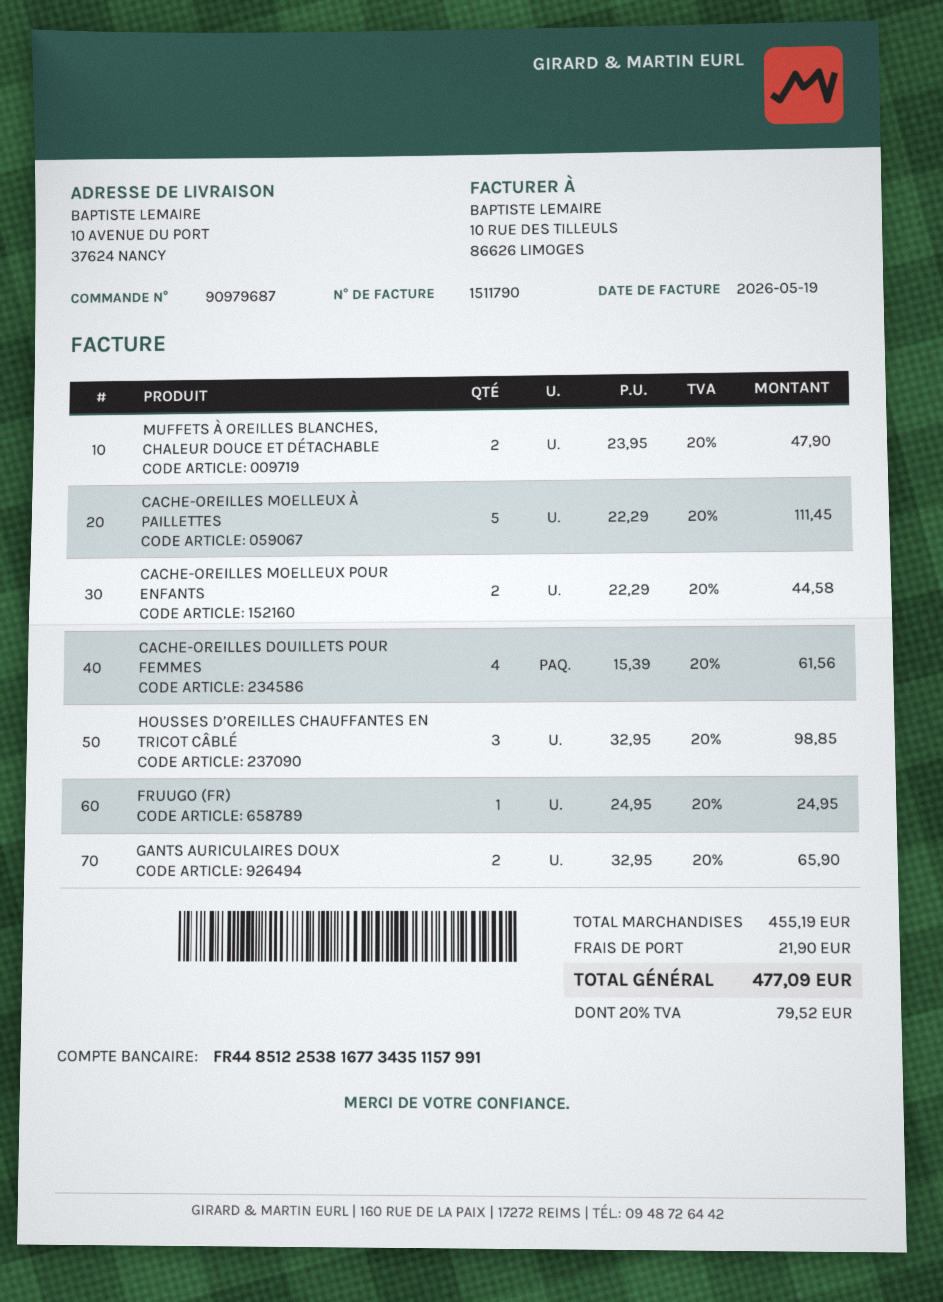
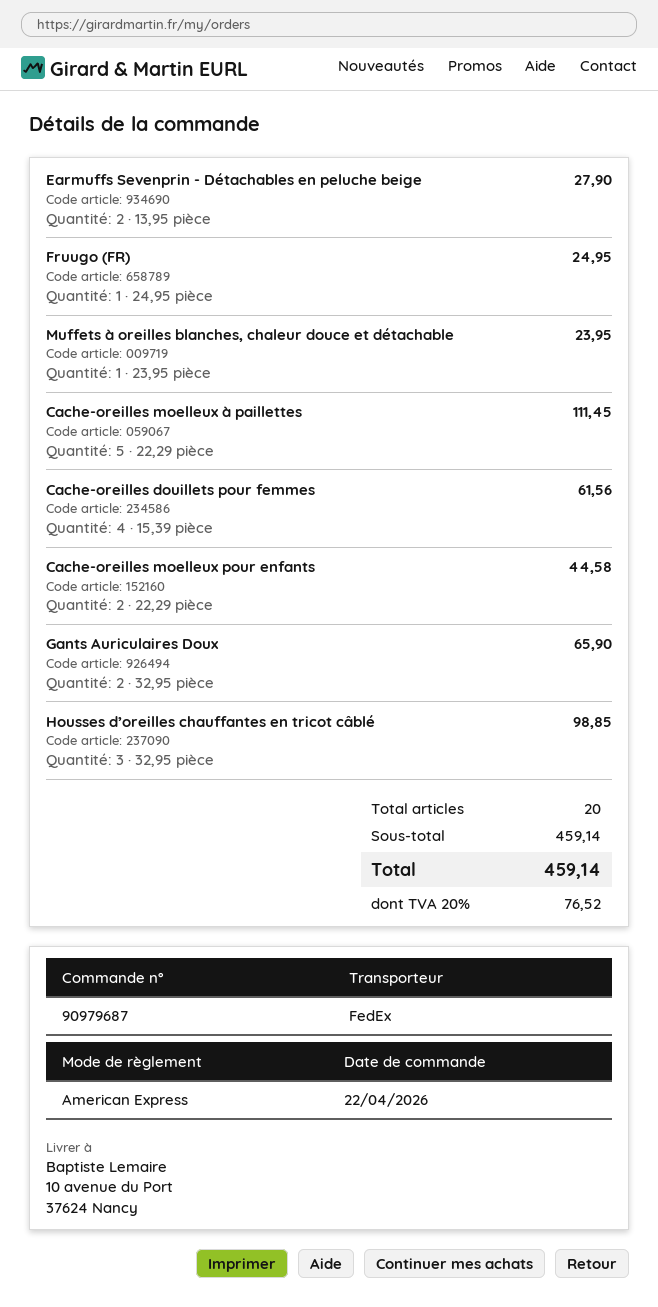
MUFFETS À OREILLES BLANCHES, CHALEUR DOUCE ET DÉTACHABLE: 2 x 23.95 = 47.90 -> 1 x 23.95 = 23.95
Earmuffs Sevenprin - Détachables en peluche beige: none -> 2 x 13.95 = 27.90
subtotal: 455.19 -> 459.14
shipping: 21.90 -> none
tax: 20% = 79.52 -> 20% = 76.52
total: 477.09 -> 459.14

